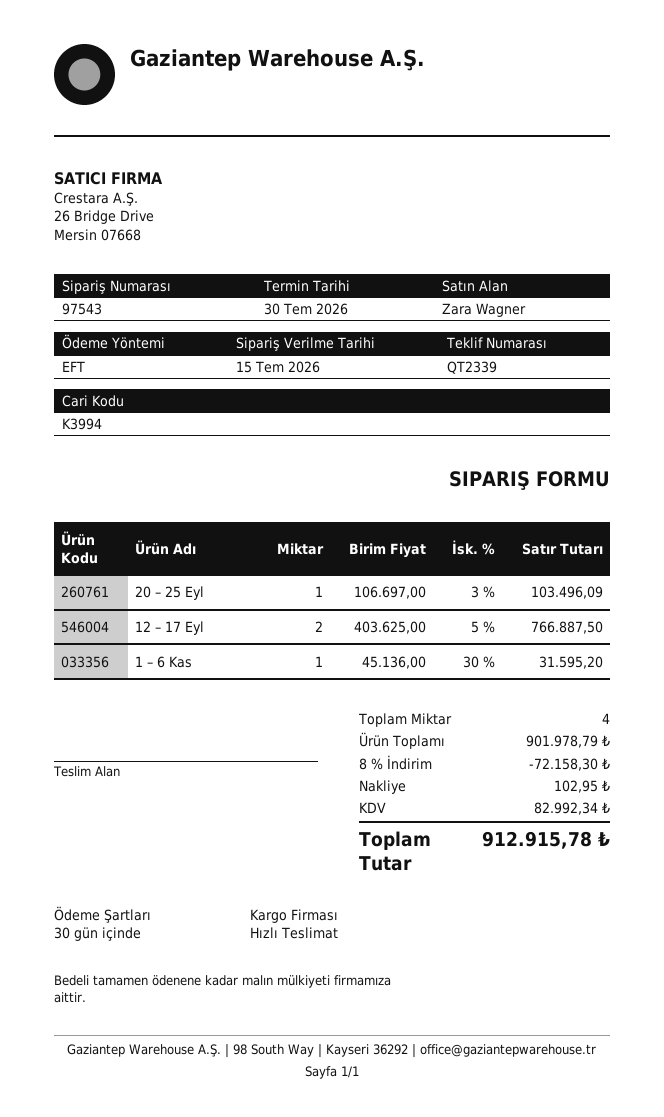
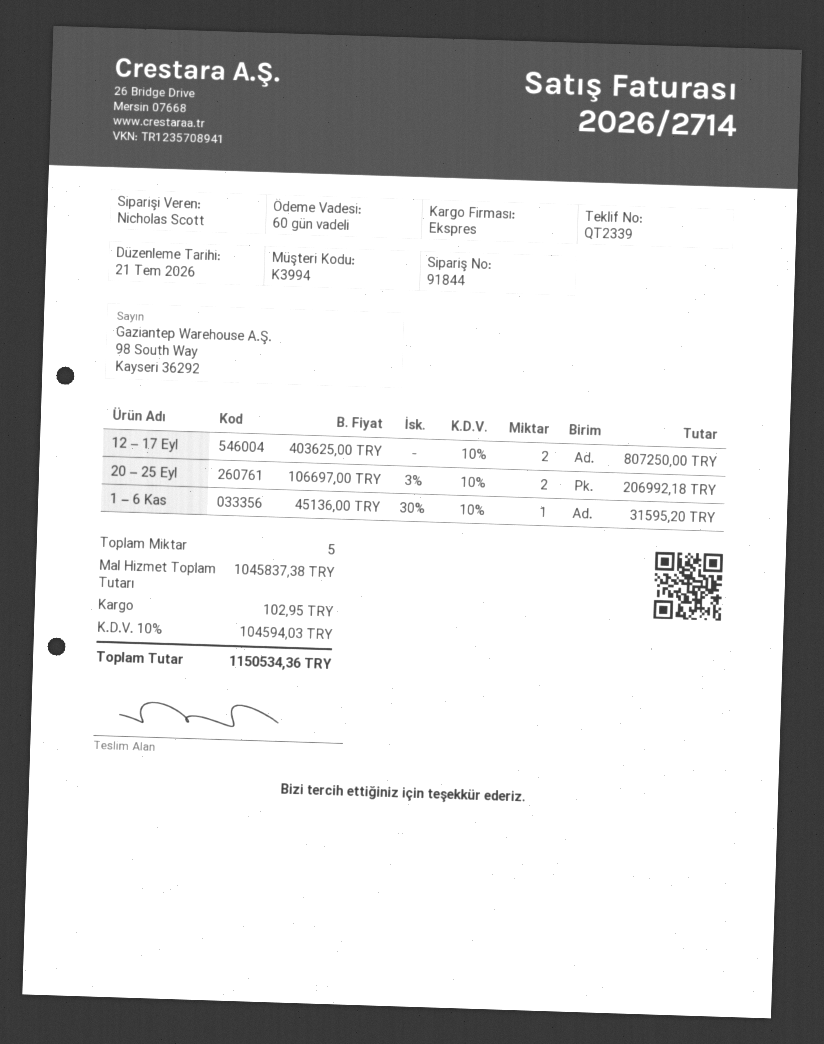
order number: 97543 -> 91844
payment terms: 30 days -> 60 days
ordered by: Zara Wagner -> Nicholas Scott
20 – 25 Eyl: 1 x 106697.00 - 3% = 103496.09 -> 2 x 106697.00 - 3% = 206992.18
12 – 17 Eyl: 2 x 403625.00 - 5% = 766887.50 -> 2 x 403625.00 = 807250.00
total quantity: 4 -> 5
subtotal: 901978.79 -> 1045837.38
discount: 8% = 72158.30 -> none
tax: 82992.34 -> 104594.03
total: 912915.78 -> 1150534.36

